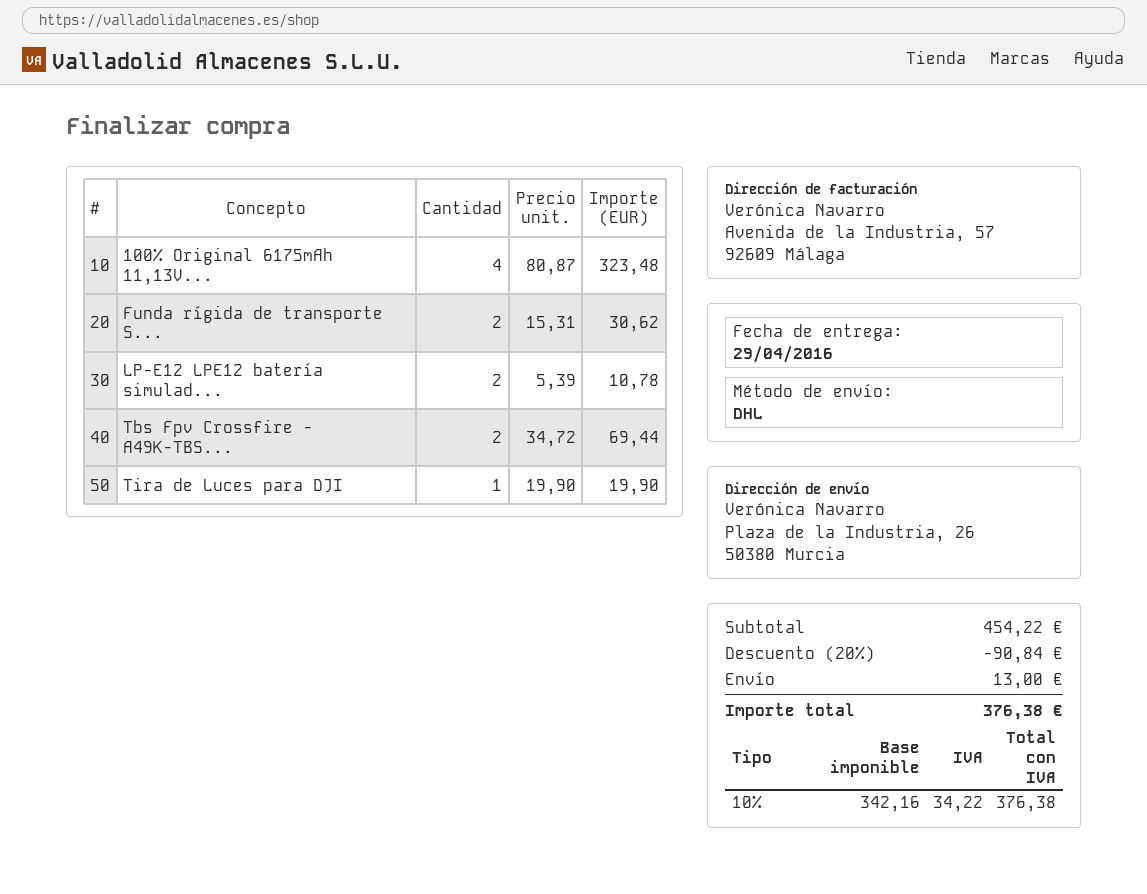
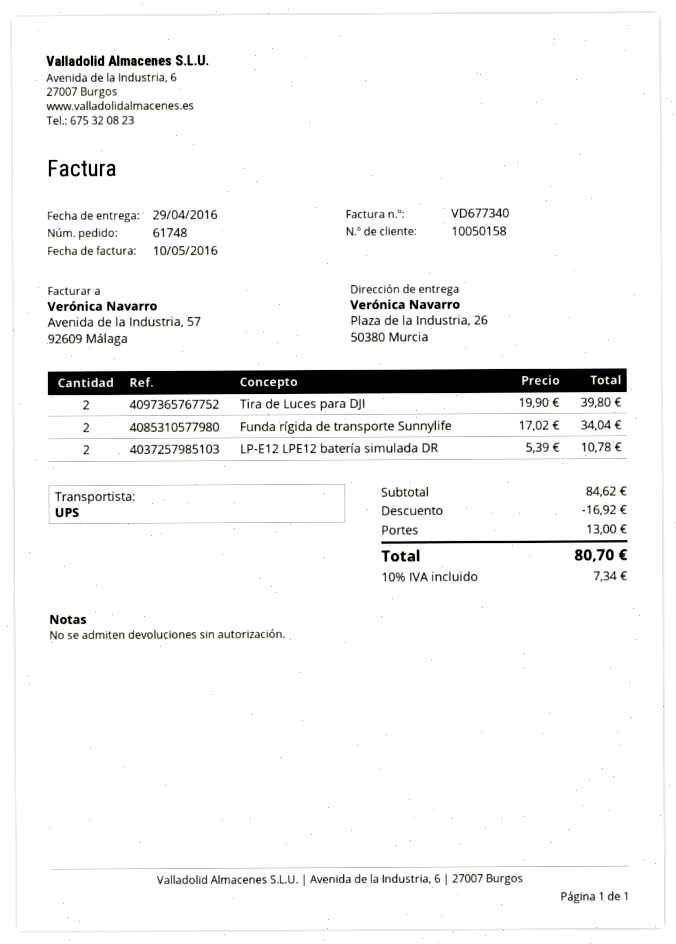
shipping method: DHL -> UPS
100% Original 6175mAh 11,13V...: 4 x 80.87 = 323.48 -> none
Funda rígida de transporte S...: 2 x 15.31 = 30.62 -> 2 x 17.02 = 34.04
Tbs Fpv Crossfire - A49K-TBS...: 2 x 34.72 = 69.44 -> none
Tira de Luces para DJI: 1 x 19.90 = 19.90 -> 2 x 19.90 = 39.80
subtotal: 454.22 -> 84.62
discount: 90.84 -> 16.92
tax: 10% = 34.22 -> 10% = 7.34
total: 376.38 -> 80.70

